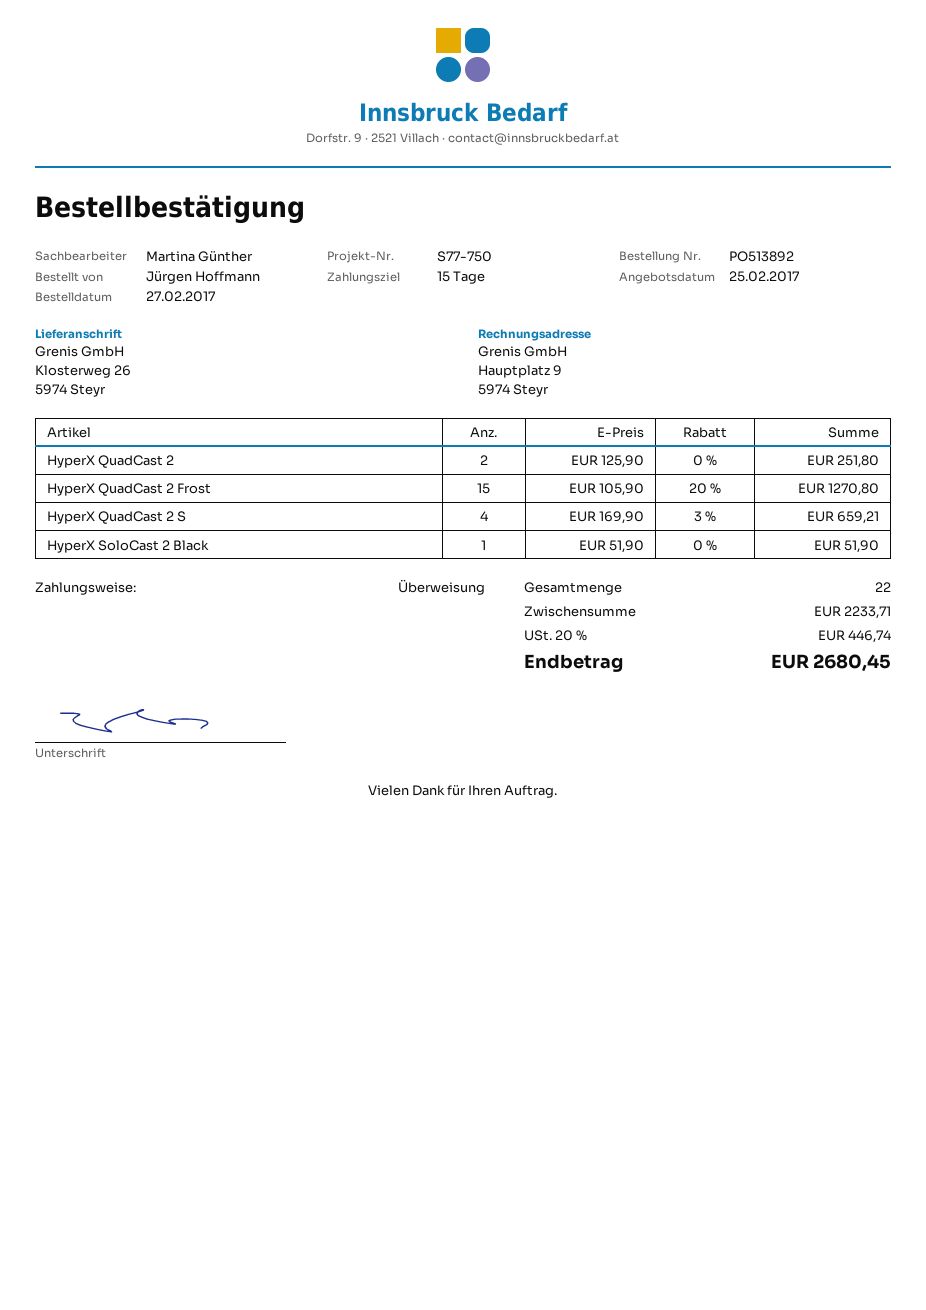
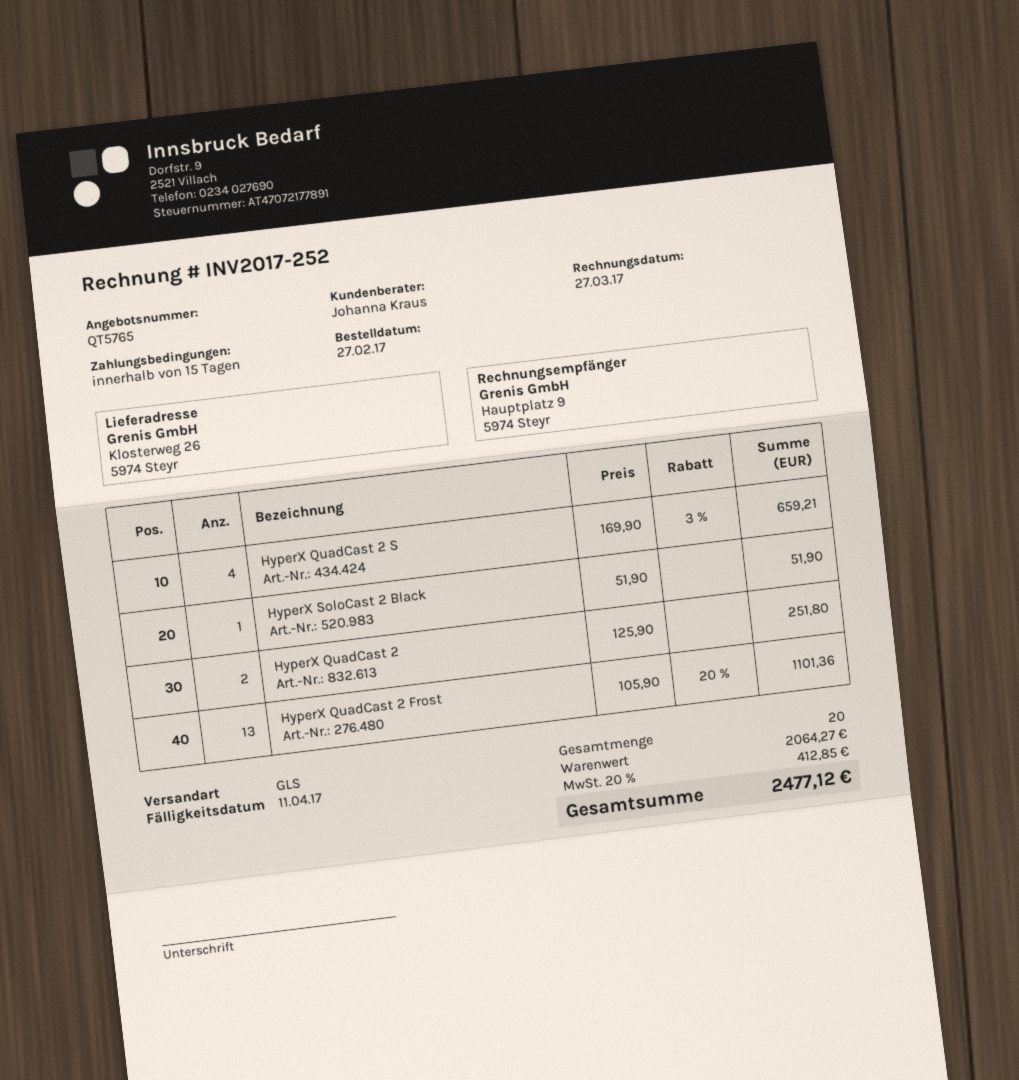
sales rep: Martina Günther -> Johanna Kraus
HyperX QuadCast 2 Frost: 15 x 105.90 - 20% = 1270.80 -> 13 x 105.90 - 20% = 1101.36
total quantity: 22 -> 20
subtotal: 2233.71 -> 2064.27
tax: 20% = 446.74 -> 20% = 412.85
total: 2680.45 -> 2477.12

